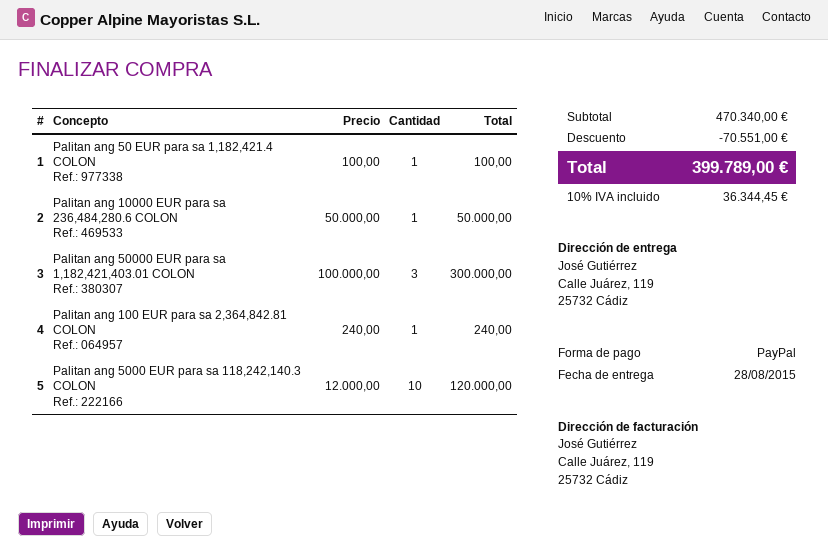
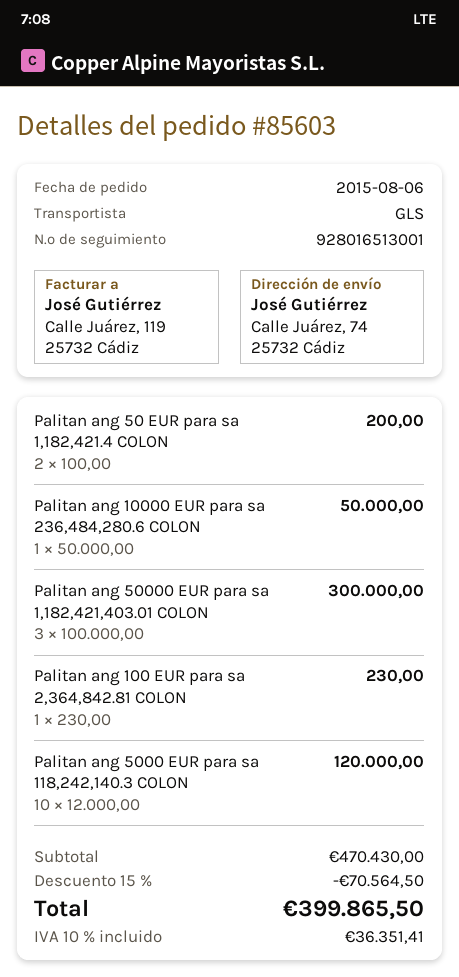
ship to: Calle Juárez, 119, 25732 Cádiz -> Calle Juárez, 74, 25732 Cádiz
Palitan ang 50 EUR para sa 1,182,421.4 COLON: 1 x 100.00 = 100.00 -> 2 x 100.00 = 200.00
Palitan ang 100 EUR para sa 2,364,842.81 COLON: 1 x 240.00 = 240.00 -> 1 x 230.00 = 230.00
subtotal: 470340.00 -> 470430.00
discount: 70551.00 -> 70564.50
tax: 10% = 36344.45 -> 10% = 36351.41
total: 399789.00 -> 399865.50

